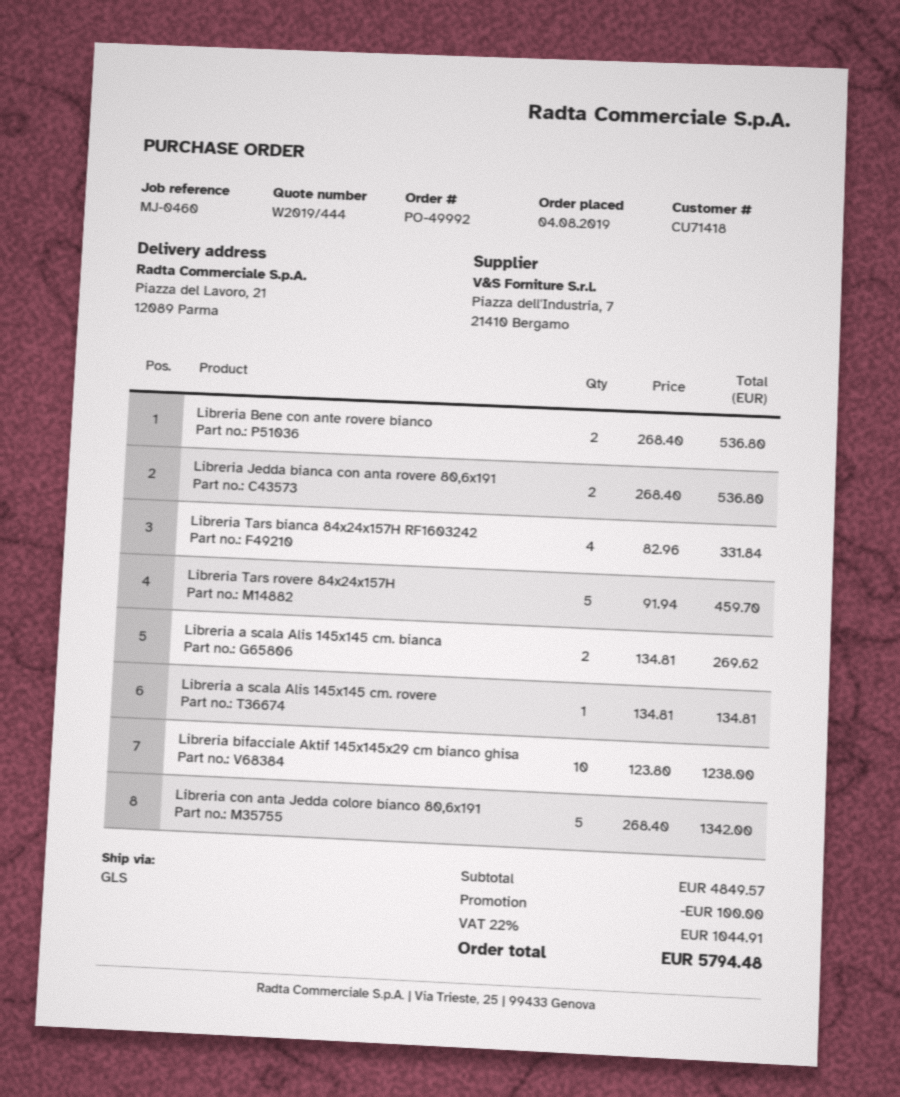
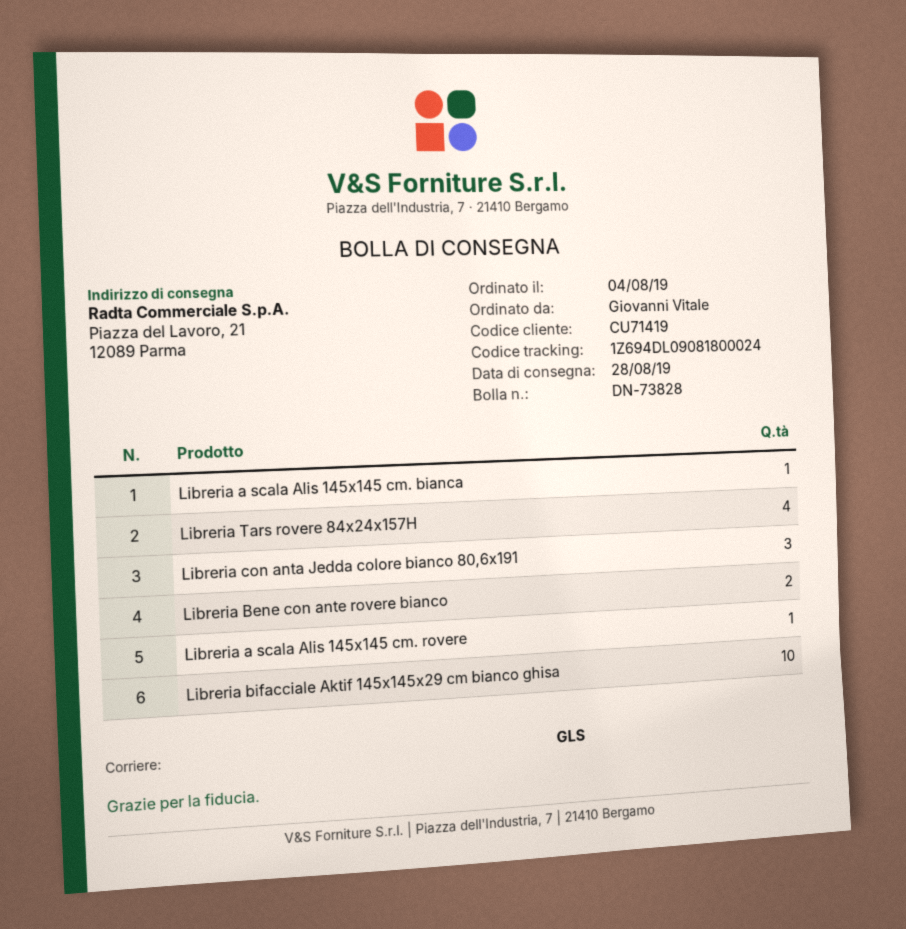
customer number: CU71418 -> CU71419
Libreria Jedda bianca con anta rovere 80,6x191: 2 -> none
Libreria Tars bianca 84x24x157H RF1603242: 4 -> none
Libreria Tars rovere 84x24x157H: 5 -> 4
Libreria a scala Alis 145x145 cm. bianca: 2 -> 1
Libreria con anta Jedda colore bianco 80,6x191: 5 -> 3

